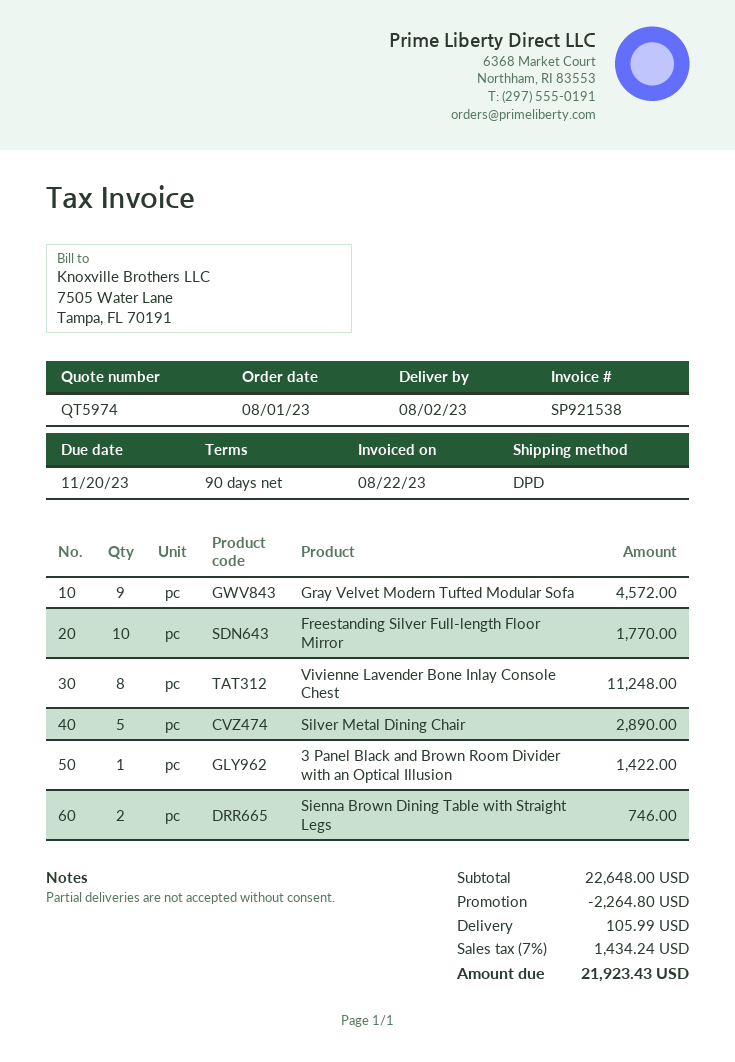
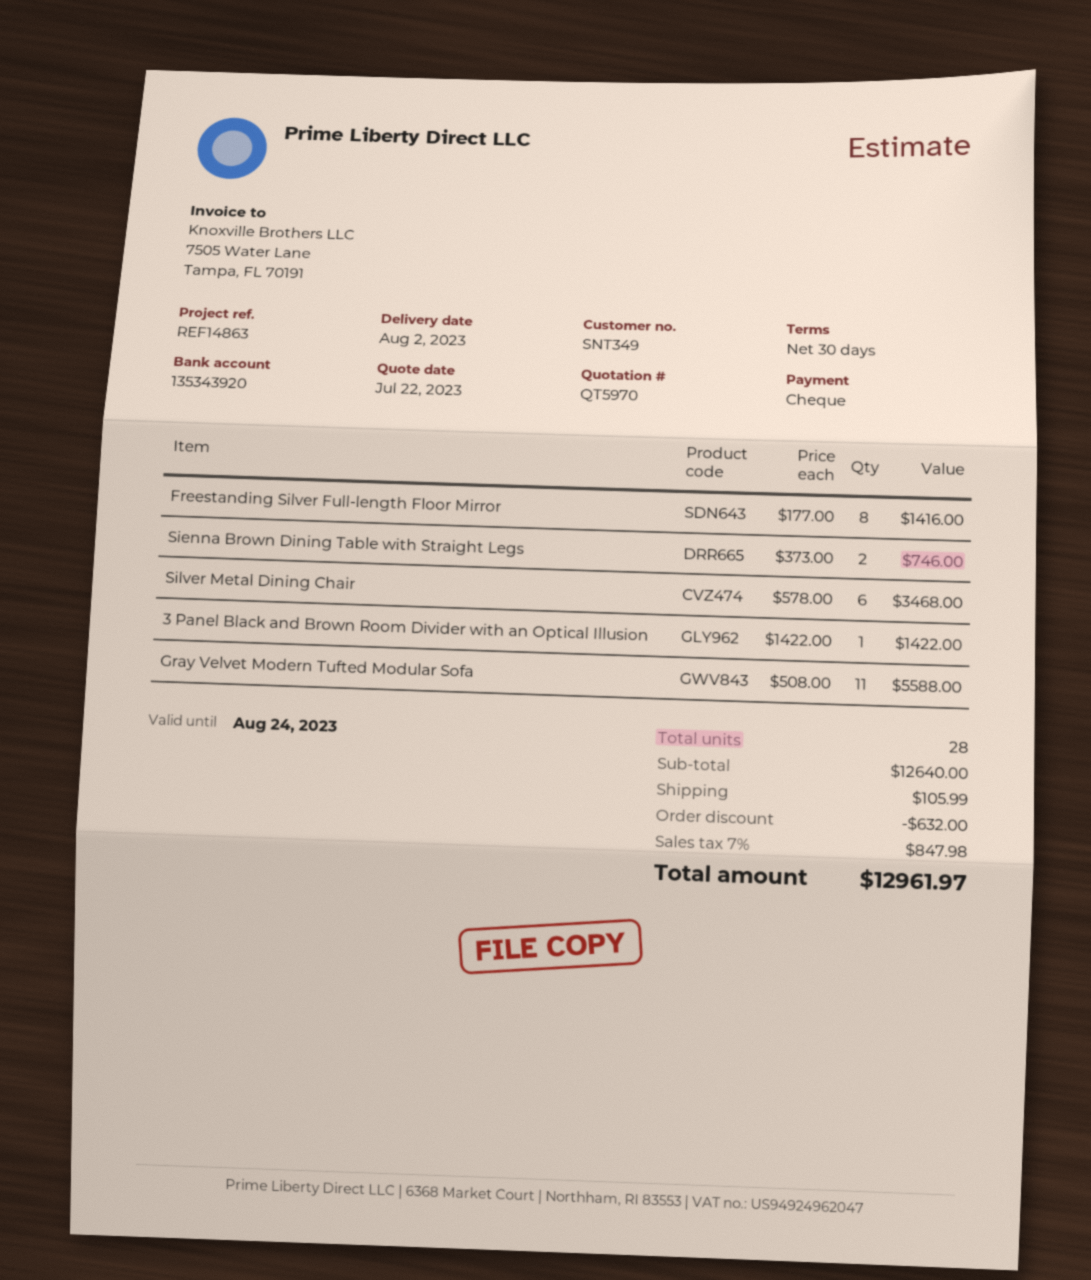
quote number: QT5974 -> QT5970
payment terms: 90 days -> 30 days
Gray Velvet Modern Tufted Modular Sofa: 9 for 4572.00 -> 11 for 5588.00
Freestanding Silver Full-length Floor Mirror: 10 for 1770.00 -> 8 for 1416.00
Vivienne Lavender Bone Inlay Console Chest: 8 for 11248.00 -> none
Silver Metal Dining Chair: 5 for 2890.00 -> 6 for 3468.00
subtotal: 22648.00 -> 12640.00
discount: 2264.80 -> 632.00
tax: 7% = 1434.24 -> 7% = 847.98
total: 21923.43 -> 12961.97

